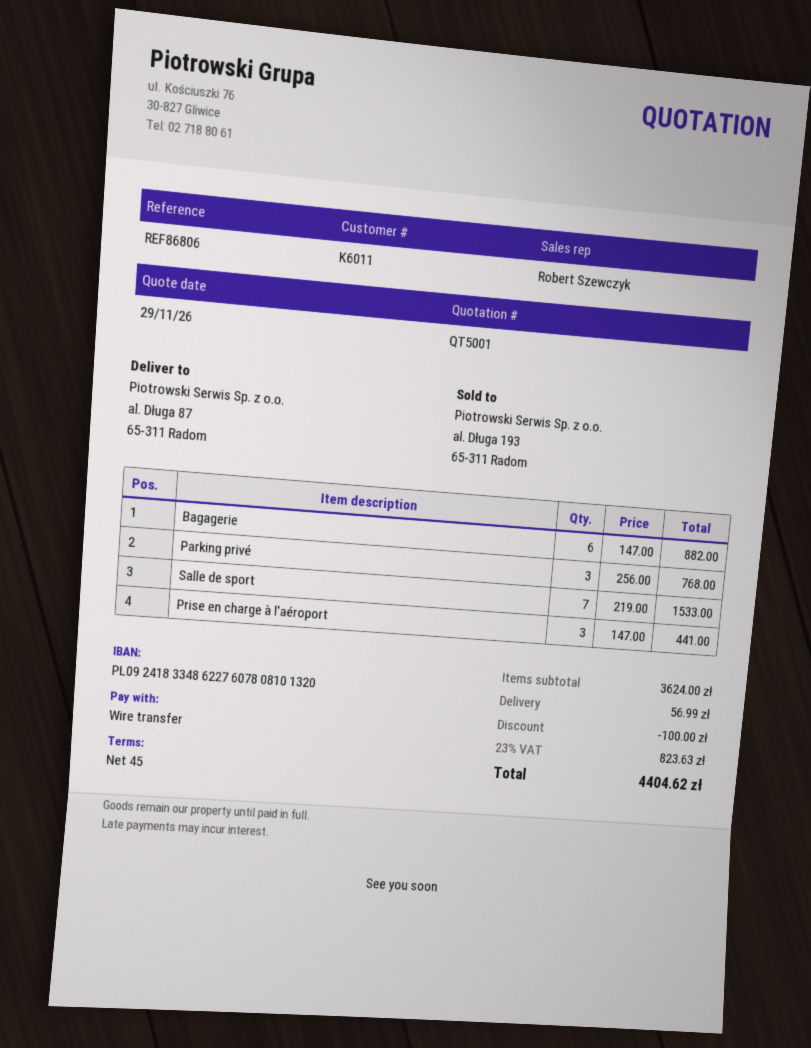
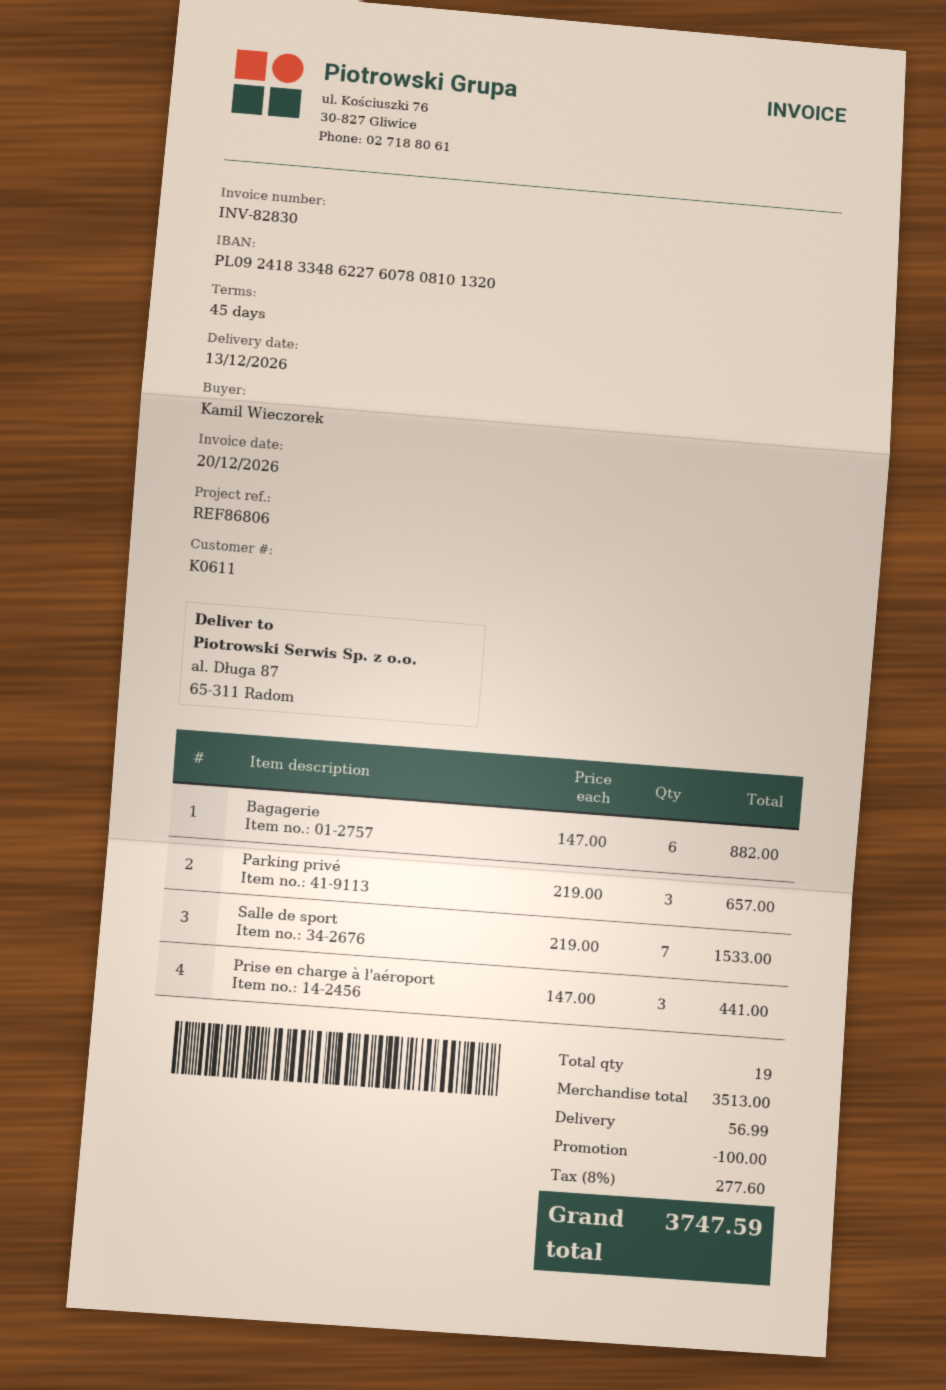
customer number: K6011 -> K0611
Parking privé: 3 x 256.00 = 768.00 -> 3 x 219.00 = 657.00
subtotal: 3624.00 -> 3513.00
tax: 23% = 823.63 -> 8% = 277.60
total: 4404.62 -> 3747.59

